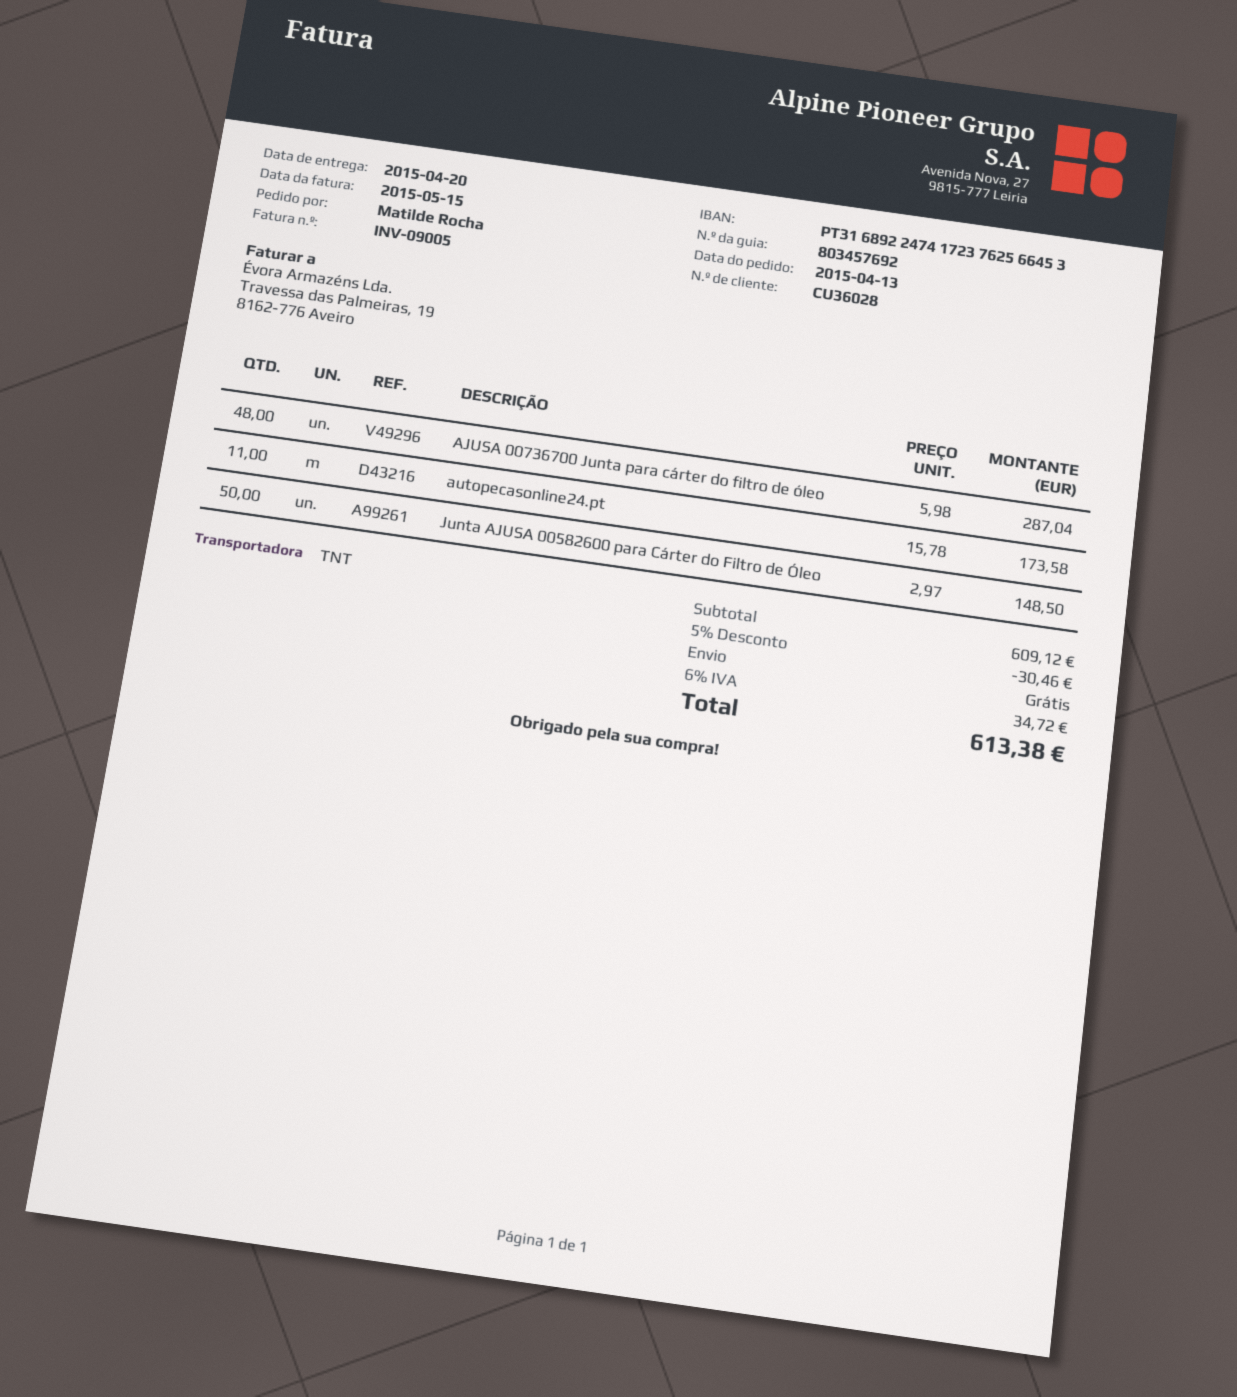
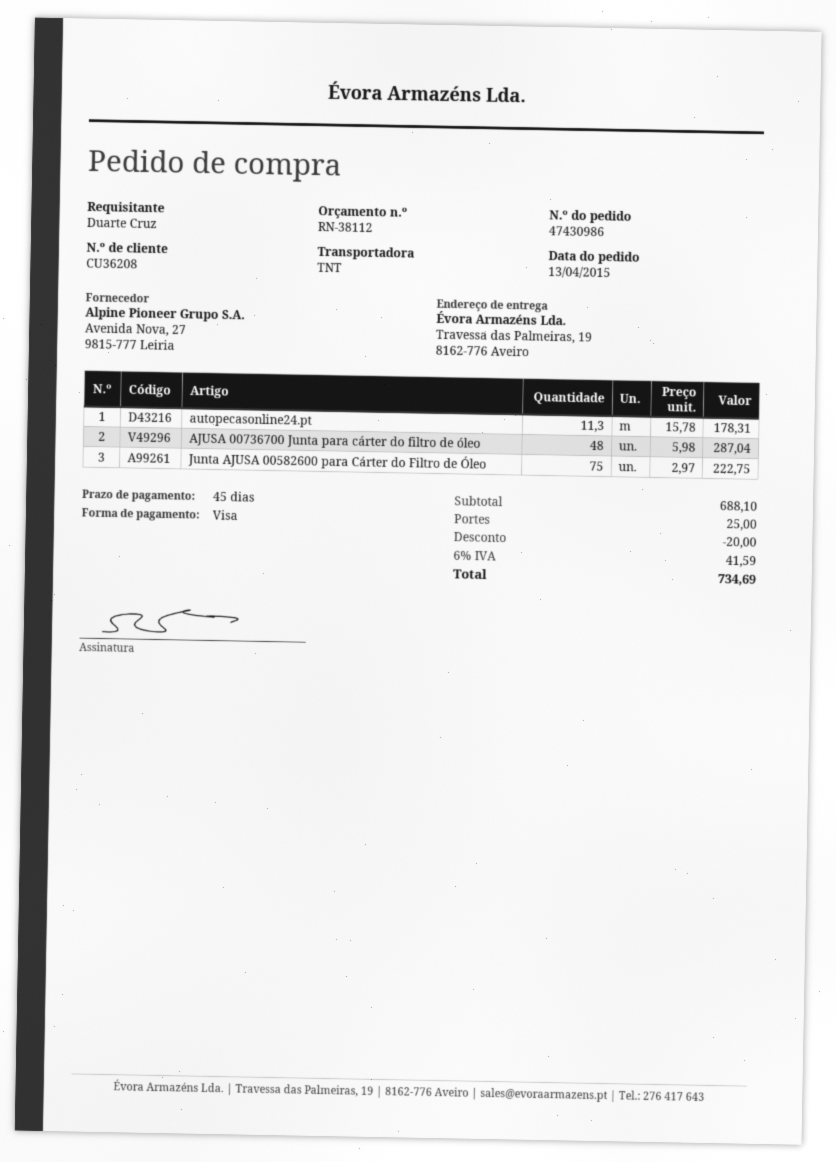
customer number: CU36028 -> CU36208
ordered by: Matilde Rocha -> Duarte Cruz
autopecasonline24.pt: 11 x 15.78 = 173.58 -> 11.3 x 15.78 = 178.31
Junta AJUSA 00582600 para Cárter do Filtro de Óleo: 50 x 2.97 = 148.50 -> 75 x 2.97 = 222.75
subtotal: 609.12 -> 688.10
discount: 30.46 -> 20.00
shipping: 0.00 -> 25.00
tax: 6% = 34.72 -> 6% = 41.59
total: 613.38 -> 734.69

